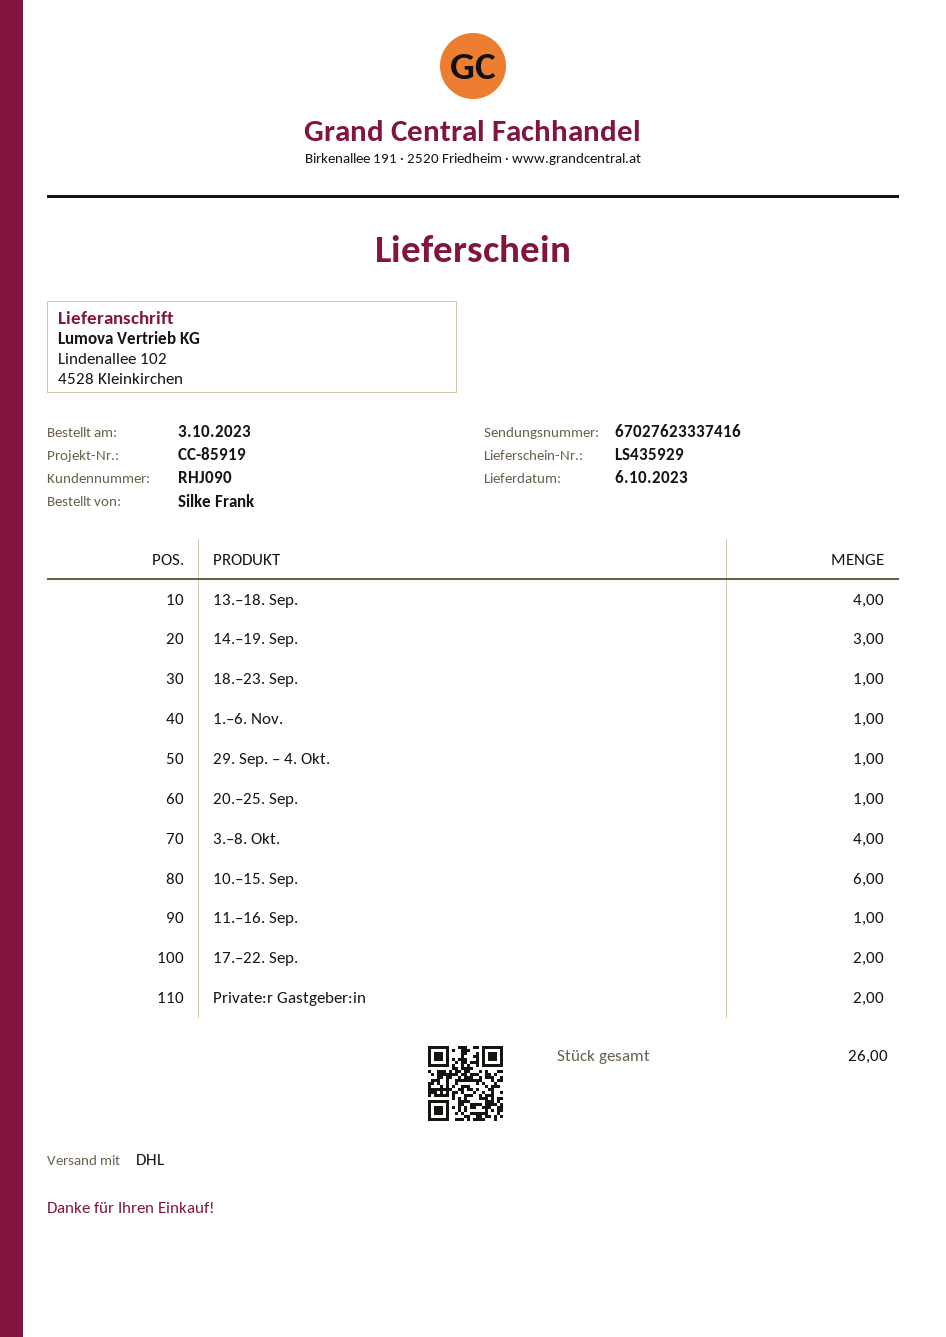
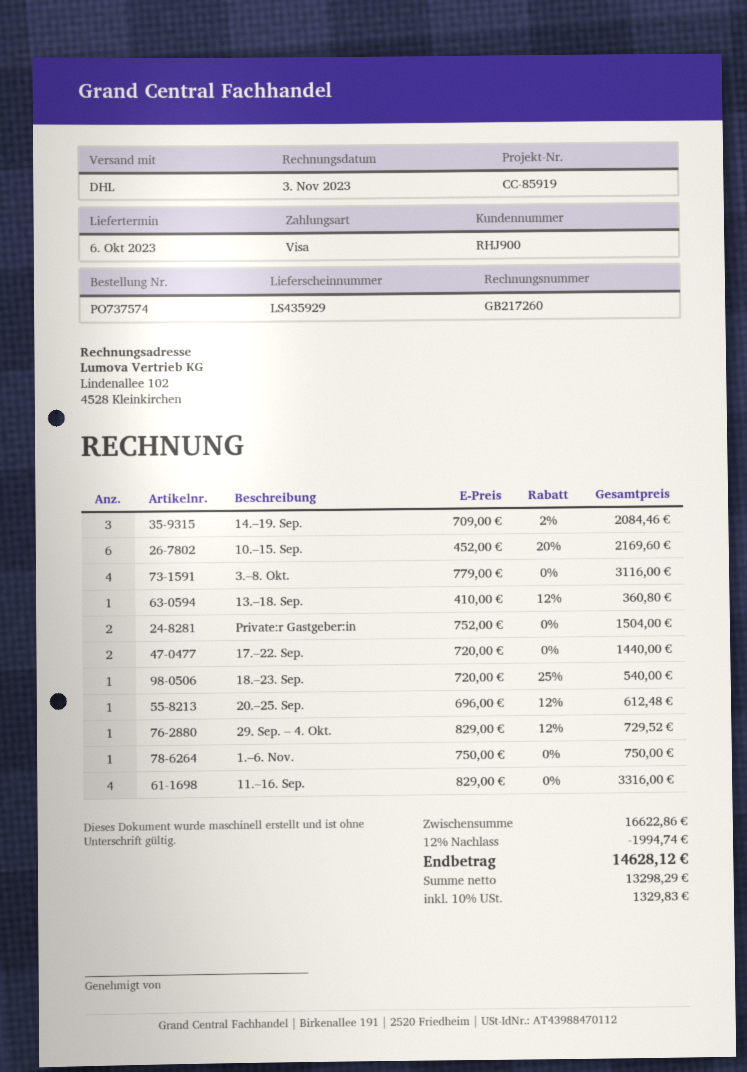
customer number: RHJ090 -> RHJ900
13.–18. Sep.: 4 -> 1
11.–16. Sep.: 1 -> 4

